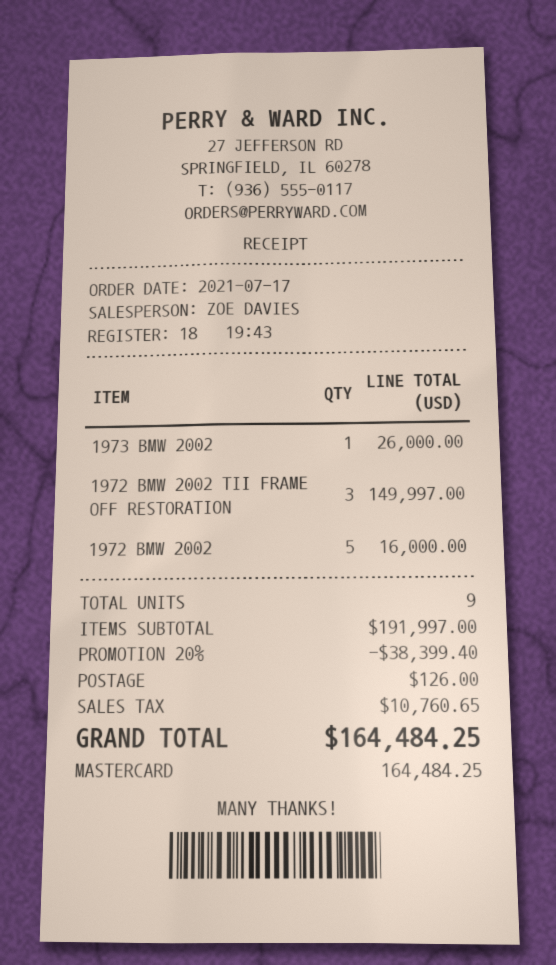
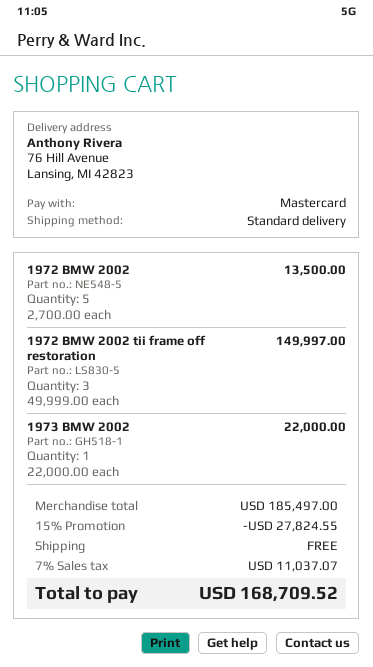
1973 BMW 2002: 1 for 26000.00 -> 1 for 22000.00
1972 BMW 2002: 5 for 16000.00 -> 5 for 13500.00
subtotal: 191997.00 -> 185497.00
discount: 20% = 38399.40 -> 15% = 27824.55
shipping: 126.00 -> 0.00
tax: 10760.65 -> 11037.07
total: 164484.25 -> 168709.52

